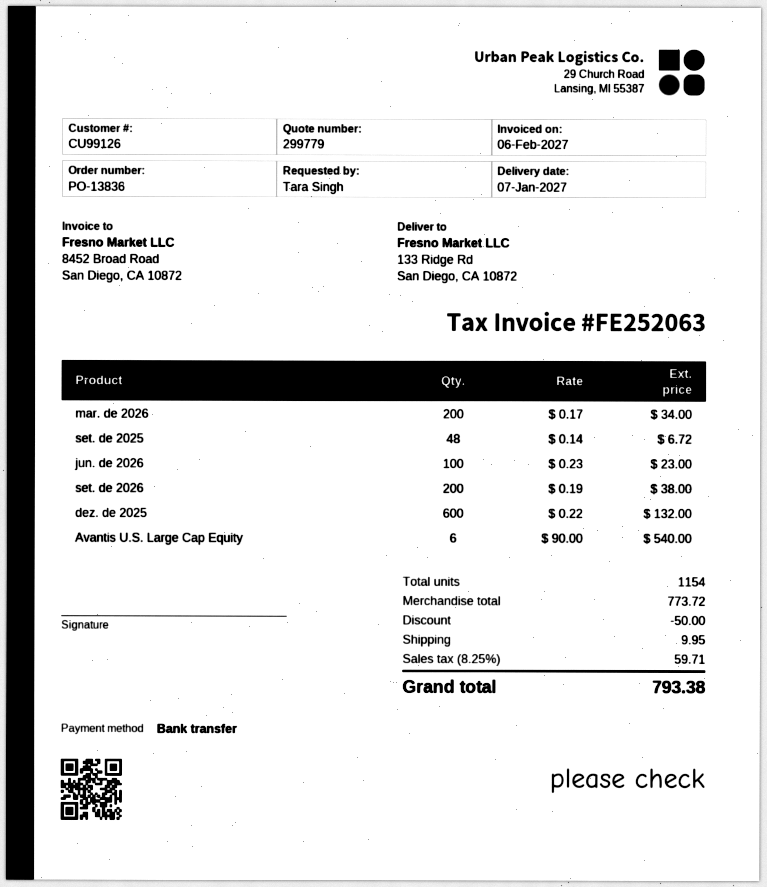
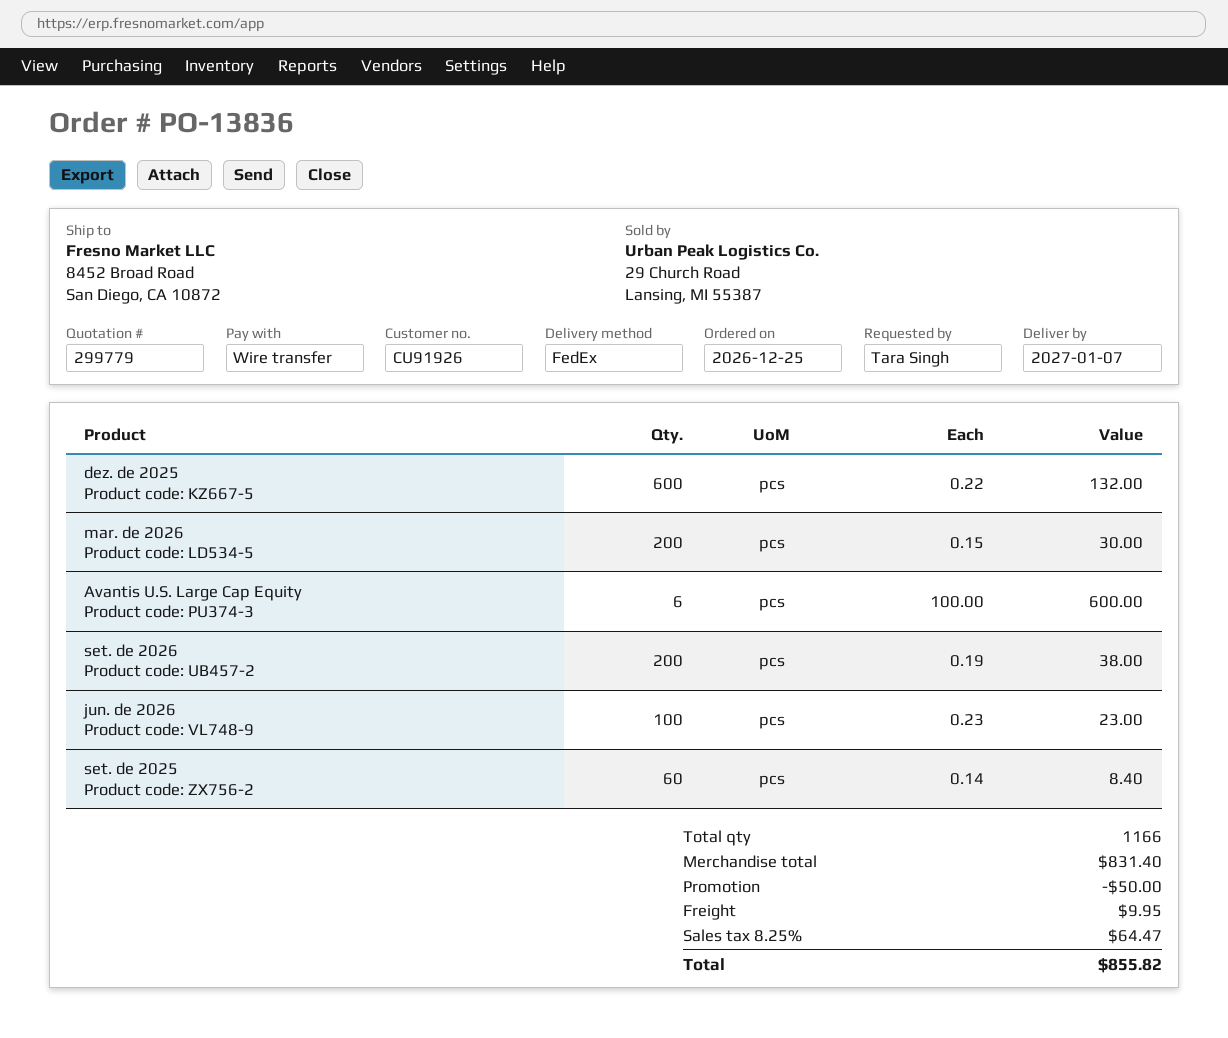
customer number: CU99126 -> CU91926
ship to: 133 Ridge Rd, San Diego, CA 10872 -> 8452 Broad Road, San Diego, CA 10872
mar. de 2026: 200 x 0.17 = 34.00 -> 200 x 0.15 = 30.00
set. de 2025: 48 x 0.14 = 6.72 -> 60 x 0.14 = 8.40
Avantis U.S. Large Cap Equity: 6 x 90.00 = 540.00 -> 6 x 100.00 = 600.00
total quantity: 1154 -> 1166
subtotal: 773.72 -> 831.40
tax: 8.25% = 59.71 -> 8.25% = 64.47
total: 793.38 -> 855.82

